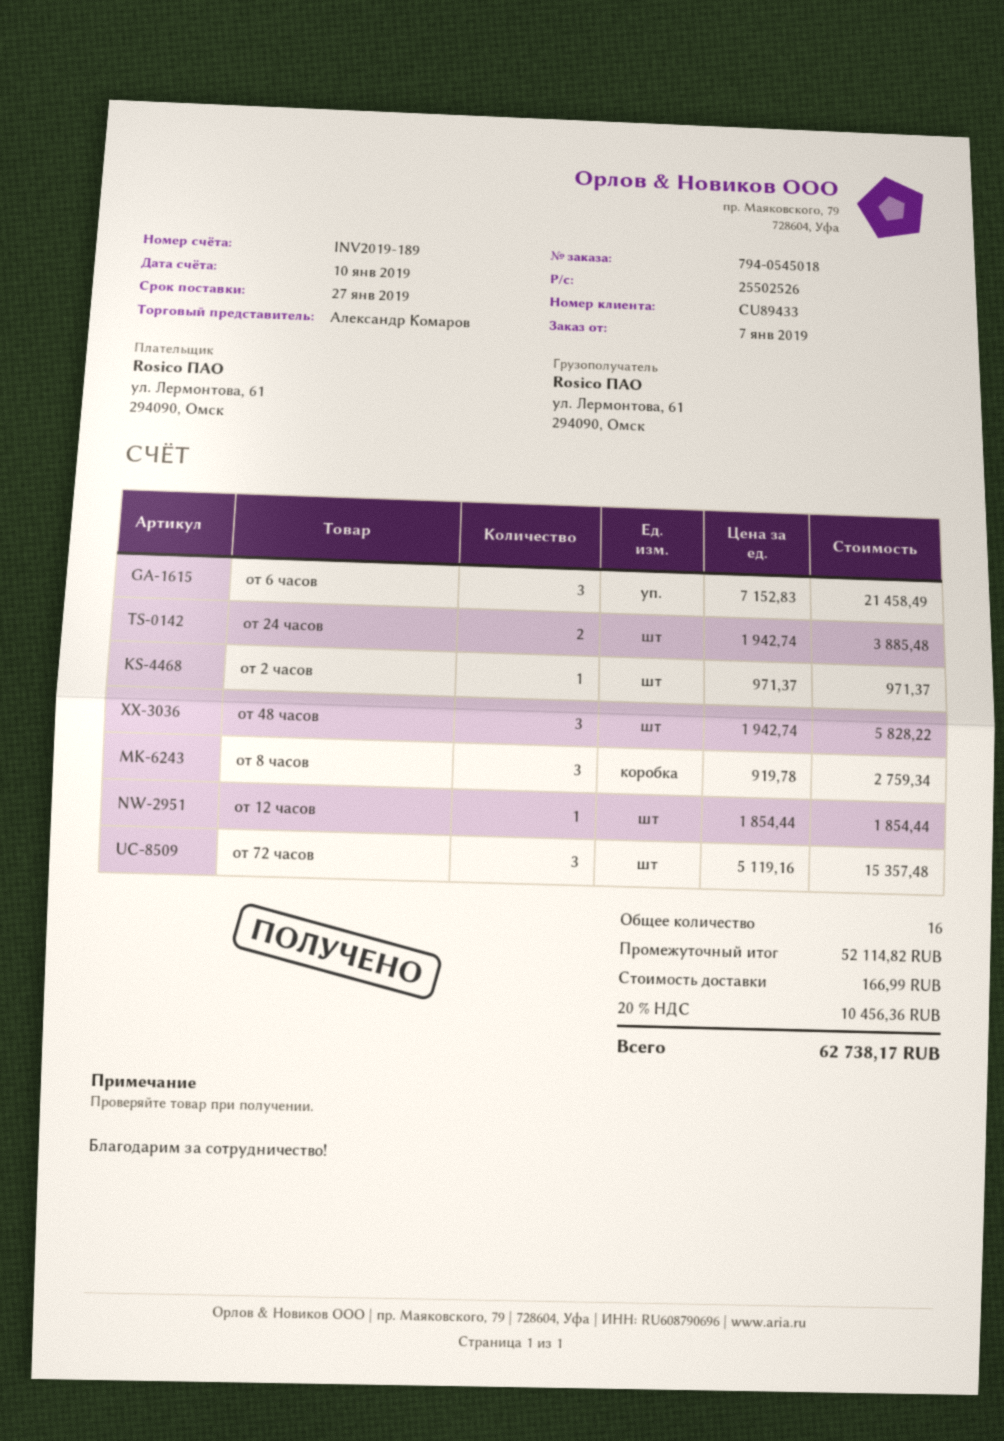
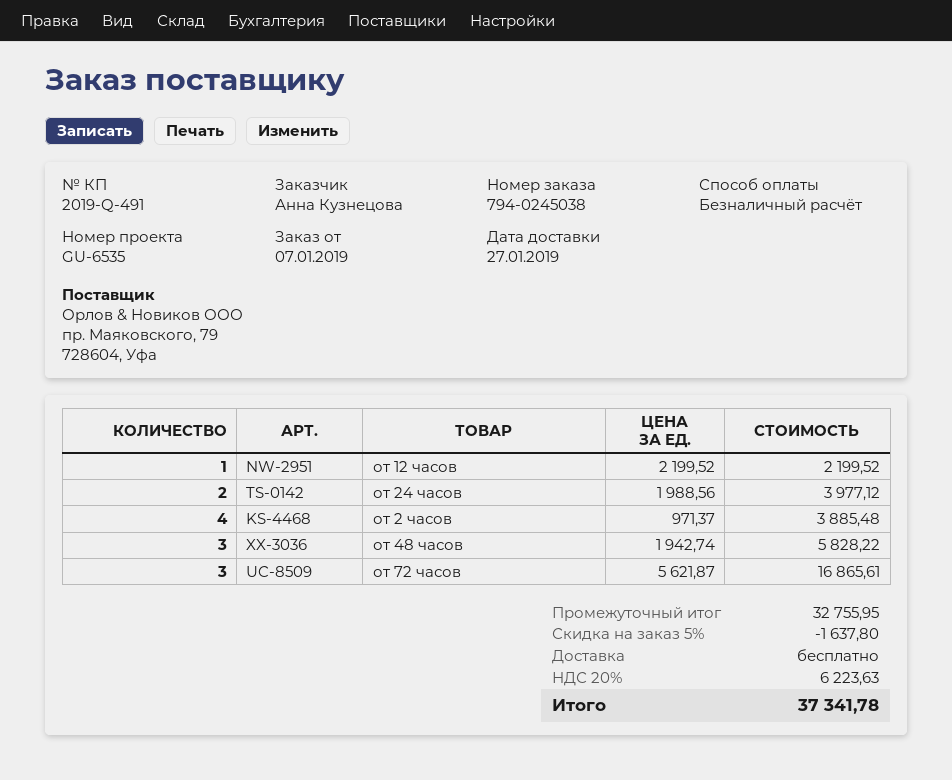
order number: 794-0545018 -> 794-0245038
от 6 часов: 3 x 7152.83 = 21458.49 -> none
от 24 часов: 2 x 1942.74 = 3885.48 -> 2 x 1988.56 = 3977.12
от 2 часов: 1 x 971.37 = 971.37 -> 4 x 971.37 = 3885.48
от 8 часов: 3 x 919.78 = 2759.34 -> none
от 12 часов: 1 x 1854.44 = 1854.44 -> 1 x 2199.52 = 2199.52
от 72 часов: 3 x 5119.16 = 15357.48 -> 3 x 5621.87 = 16865.61
subtotal: 52114.82 -> 32755.95
discount: none -> 5% = 1637.80
shipping: 166.99 -> 0.00
tax: 20% = 10456.36 -> 20% = 6223.63
total: 62738.17 -> 37341.78

